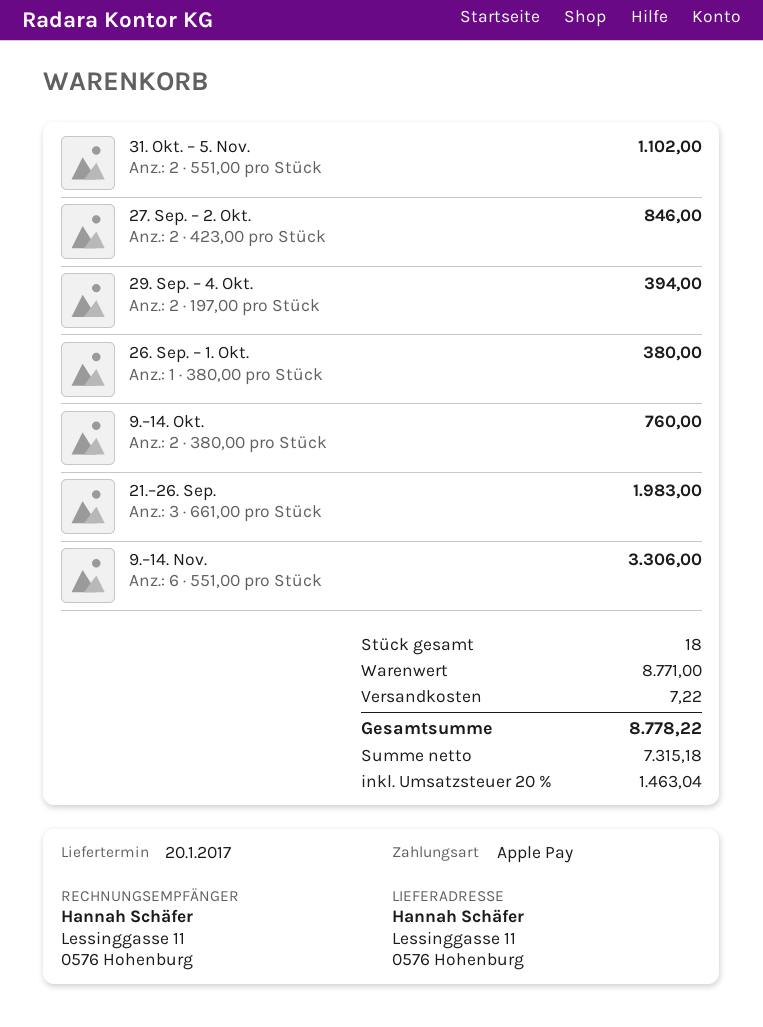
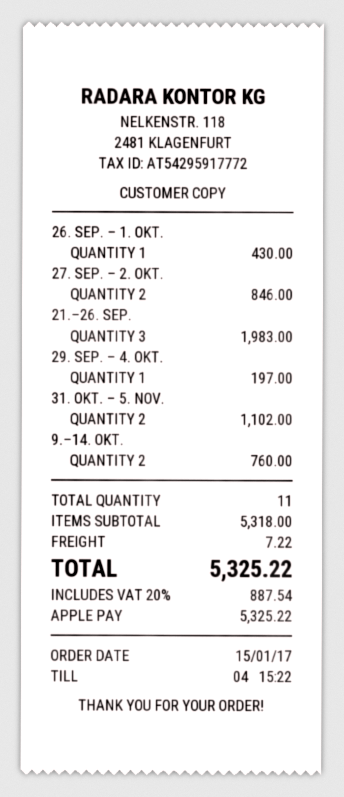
29. Sep. – 4. Okt.: 2 for 394.00 -> 1 for 197.00
26. Sep. – 1. Okt.: 1 for 380.00 -> 1 for 430.00
9.–14. Nov.: 6 for 3306.00 -> none
total quantity: 18 -> 11
subtotal: 8771.00 -> 5318.00
tax: 20% = 1463.04 -> 20% = 887.54
total: 8778.22 -> 5325.22

